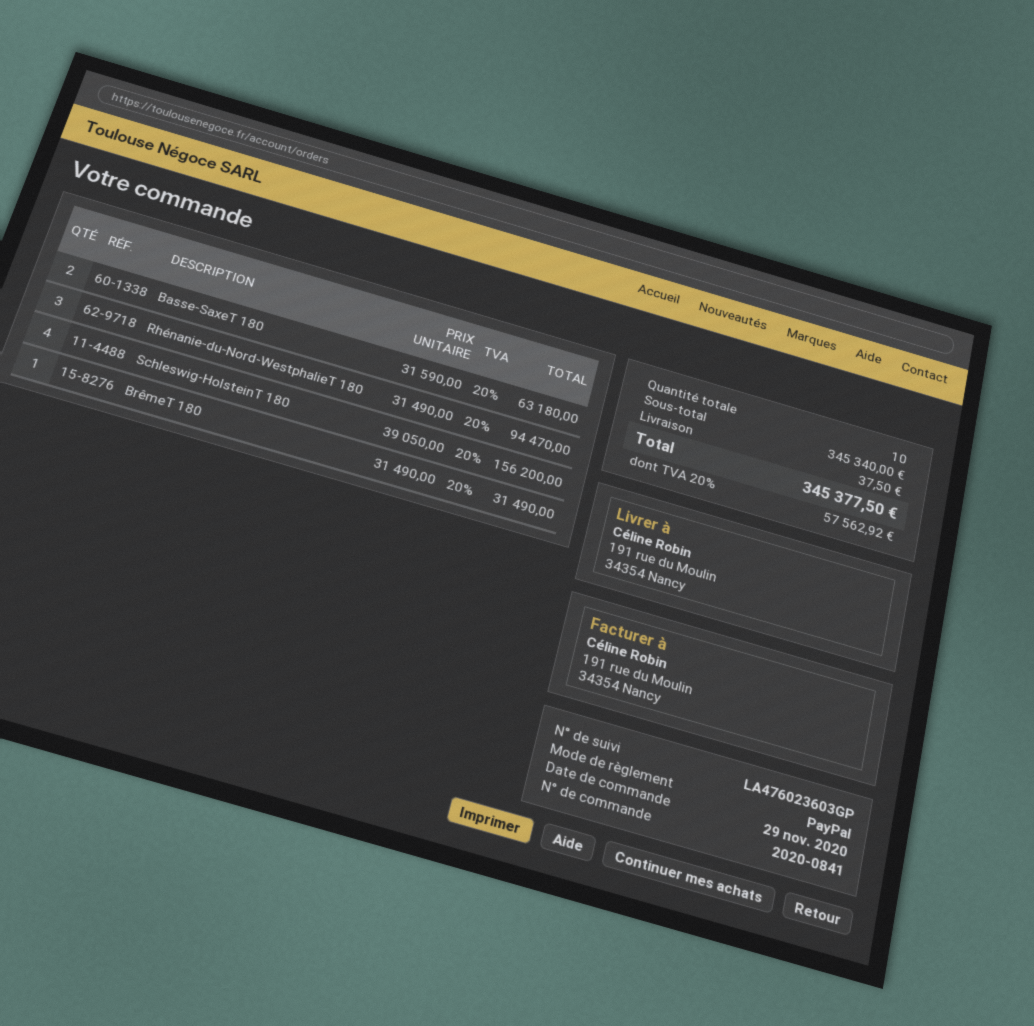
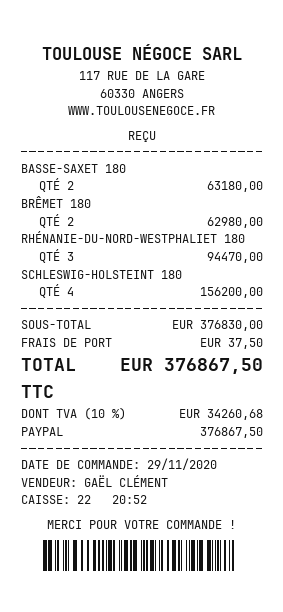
BrêmeT 180: 1 for 31490.00 -> 2 for 62980.00
subtotal: 345340.00 -> 376830.00
tax: 20% = 57562.92 -> 10% = 34260.68
total: 345377.50 -> 376867.50

